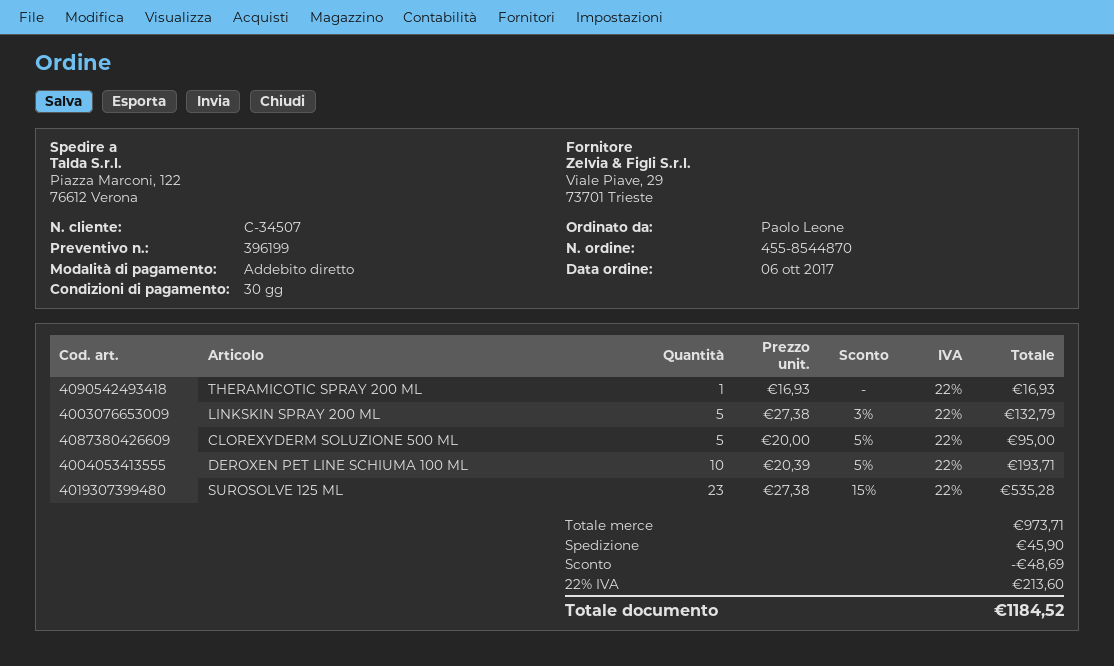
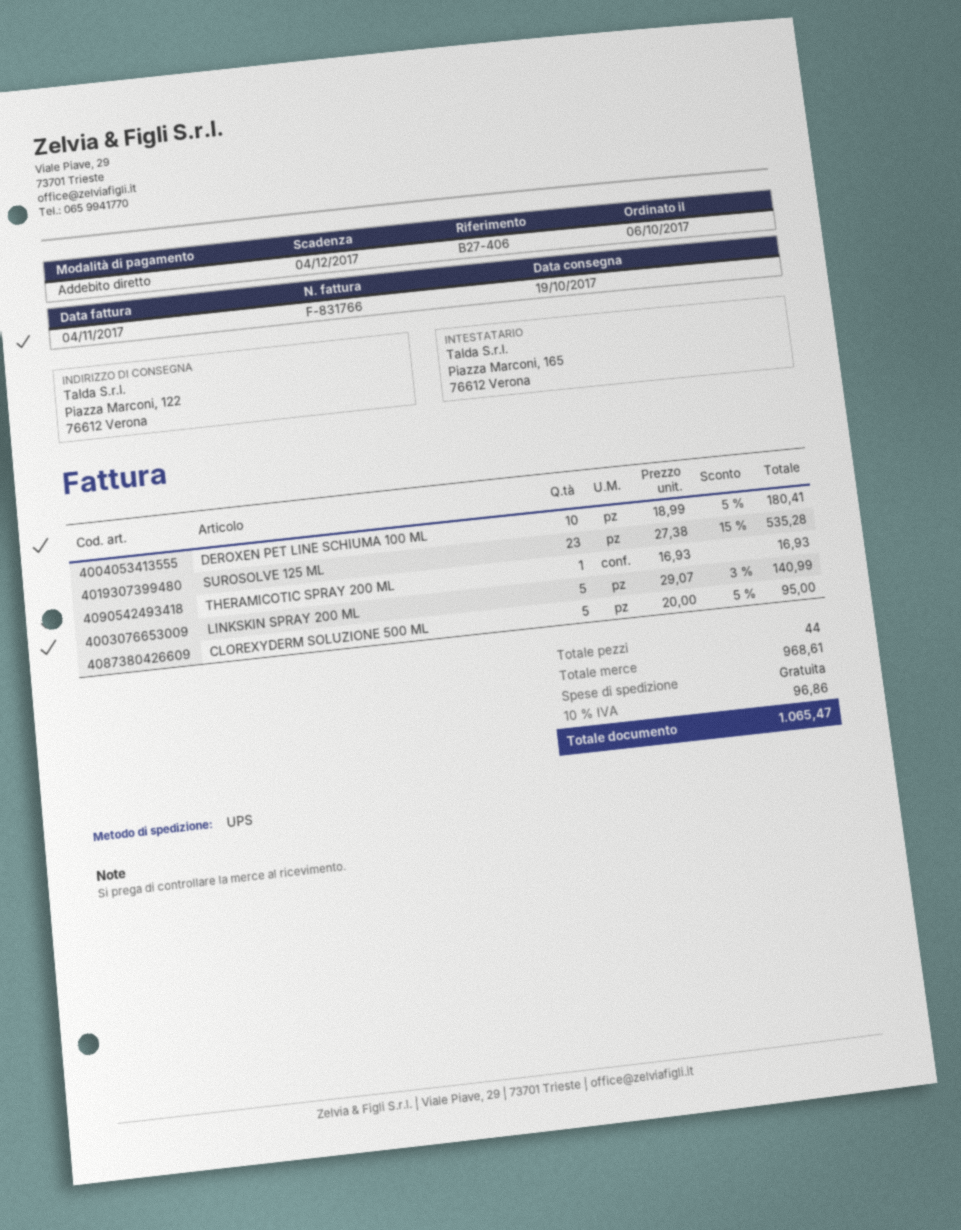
LINKSKIN SPRAY 200 ML: 5 x 27.38 - 3% = 132.79 -> 5 x 29.07 - 3% = 140.99
DEROXEN PET LINE SCHIUMA 100 ML: 10 x 20.39 - 5% = 193.71 -> 10 x 18.99 - 5% = 180.41
subtotal: 973.71 -> 968.61
discount: 48.69 -> none
shipping: 45.90 -> 0.00
tax: 22% = 213.60 -> 10% = 96.86
total: 1184.52 -> 1065.47

